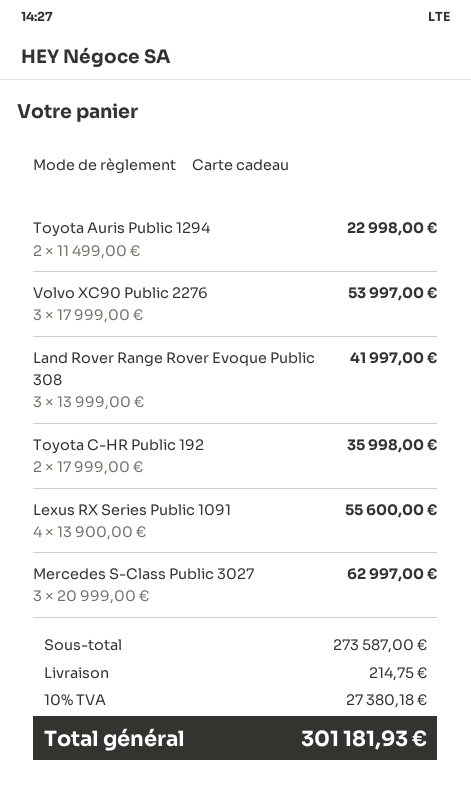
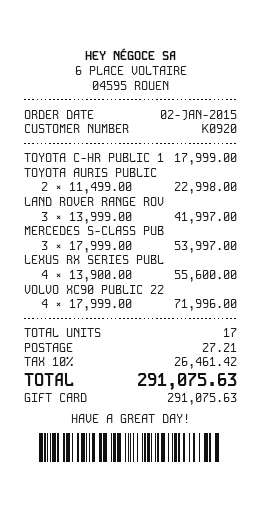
Volvo XC90 Public 2276: 3 x 17999.00 = 53997.00 -> 4 x 17999.00 = 71996.00
Toyota C-HR Public 192: 2 x 17999.00 = 35998.00 -> 1 x 17999.00 = 17999.00
Mercedes S-Class Public 3027: 3 x 20999.00 = 62997.00 -> 3 x 17999.00 = 53997.00
shipping: 214.75 -> 27.21
tax: 10% = 27380.18 -> 10% = 26461.42
total: 301181.93 -> 291075.63

